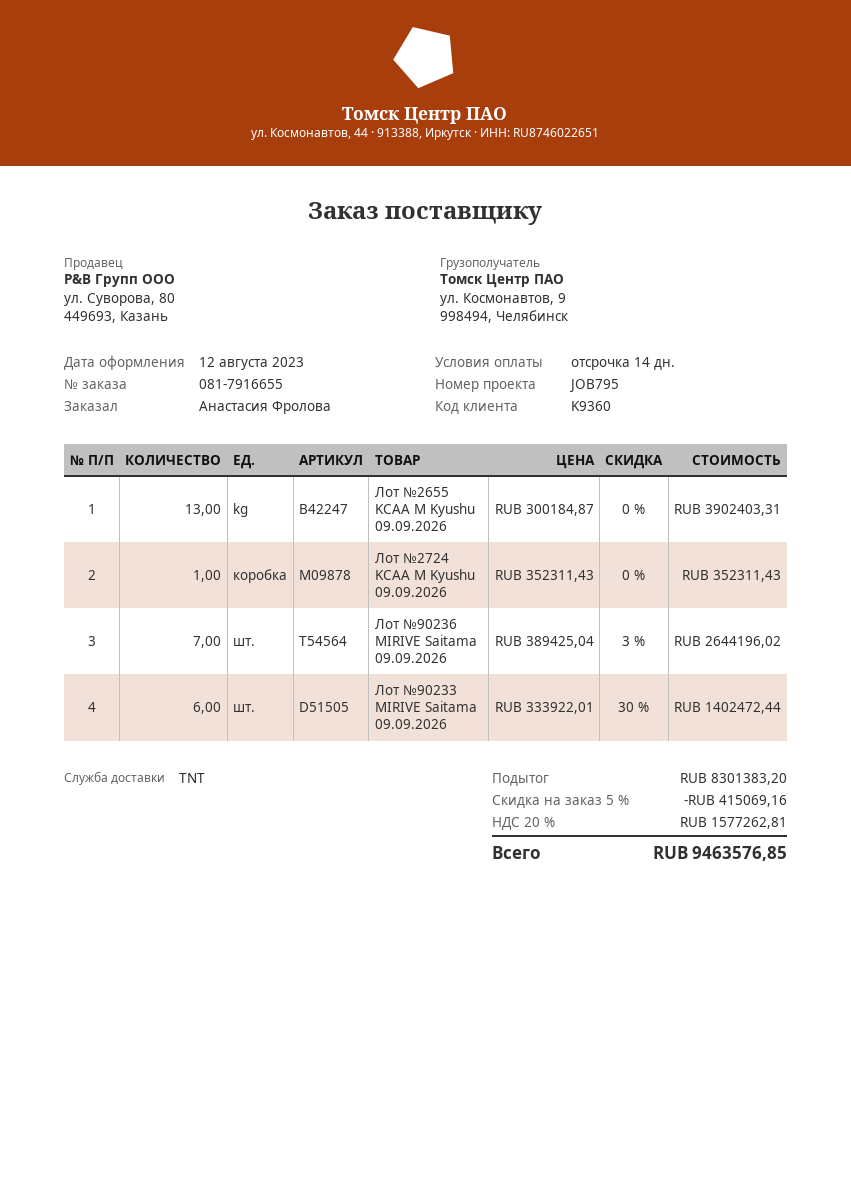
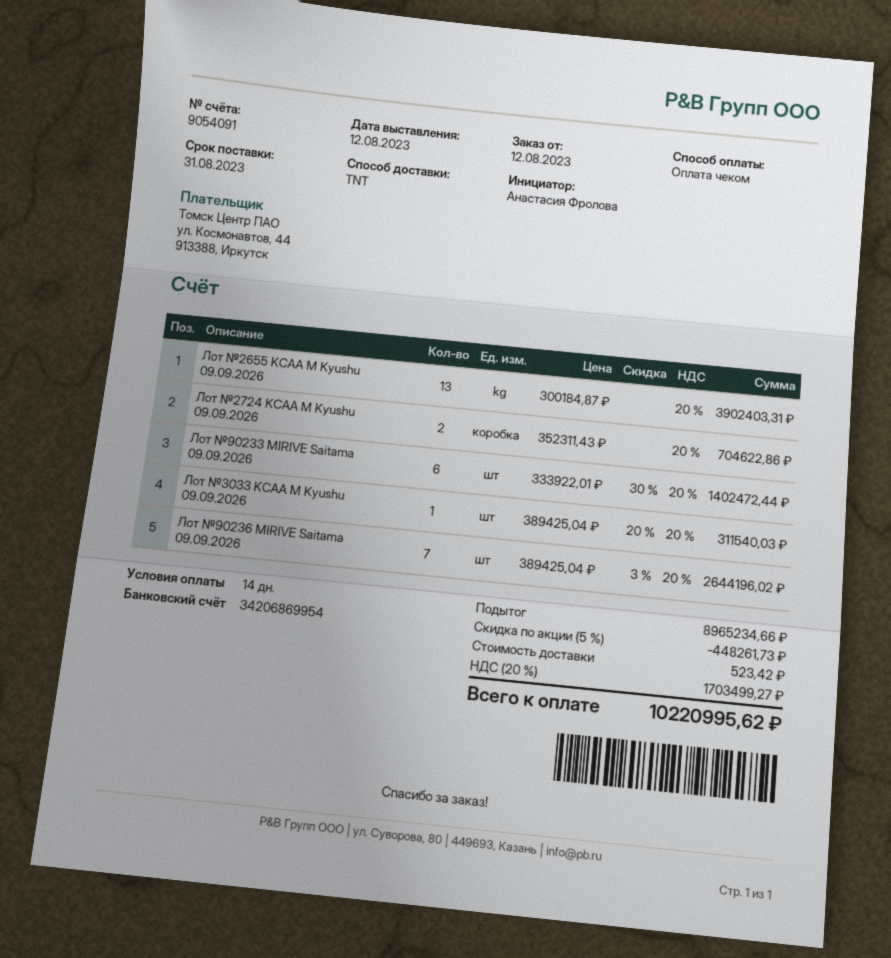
Лот №2724 KCAA M Kyushu 09.09.2026: 1 x 352311.43 = 352311.43 -> 2 x 352311.43 = 704622.86
Лот №3033 KCAA M Kyushu 09.09.2026: none -> 1 x 389425.04 - 20% = 311540.03
subtotal: 8301383.20 -> 8965234.66
discount: 5% = 415069.16 -> 5% = 448261.73
shipping: none -> 523.42
tax: 20% = 1577262.81 -> 20% = 1703499.27
total: 9463576.85 -> 10220995.62

